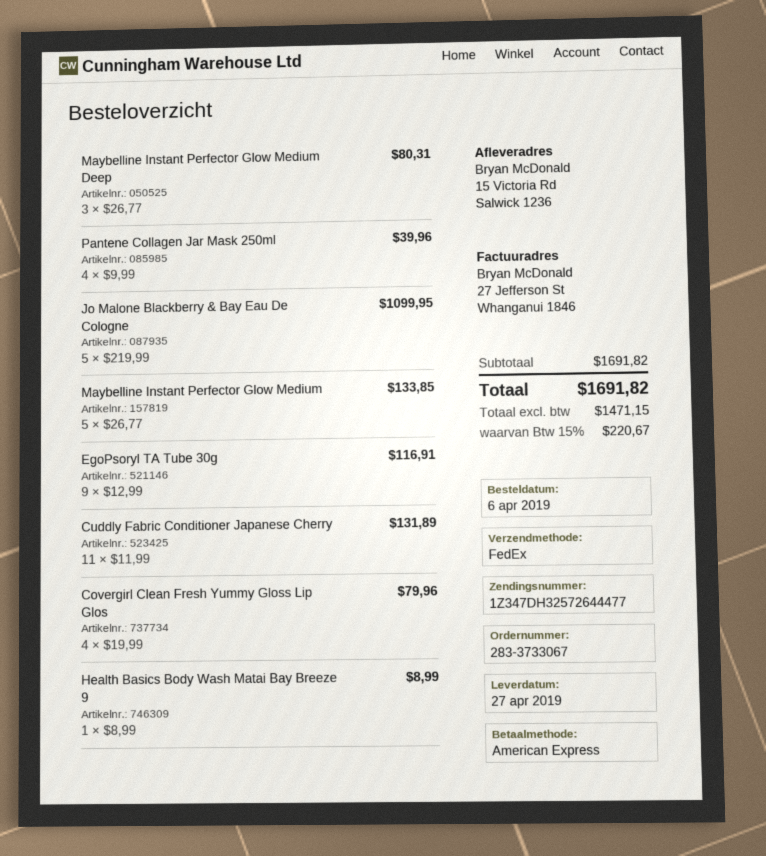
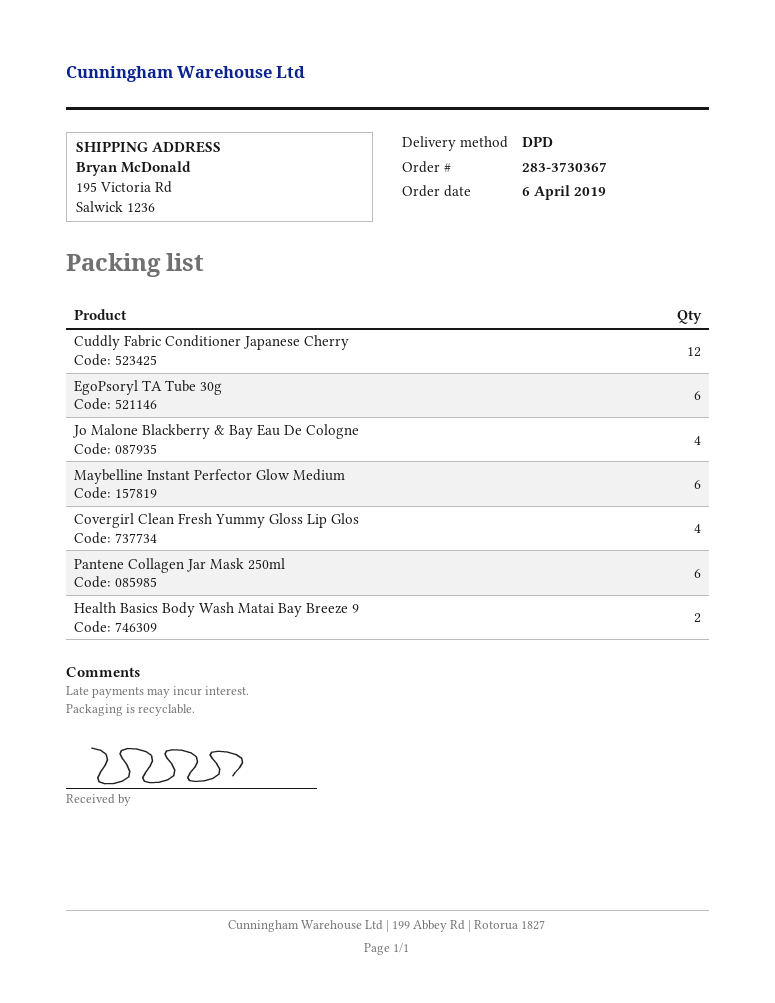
order number: 283-3733067 -> 283-3730367
shipping method: FedEx -> DPD
ship to: 15 Victoria Rd, Salwick 1236 -> 195 Victoria Rd, Salwick 1236
Maybelline Instant Perfector Glow Medium Deep: 3 -> none
Pantene Collagen Jar Mask 250ml: 4 -> 6
Jo Malone Blackberry & Bay Eau De Cologne: 5 -> 4
Maybelline Instant Perfector Glow Medium: 5 -> 6
EgoPsoryl TA Tube 30g: 9 -> 6
Cuddly Fabric Conditioner Japanese Cherry: 11 -> 12
Health Basics Body Wash Matai Bay Breeze 9: 1 -> 2

